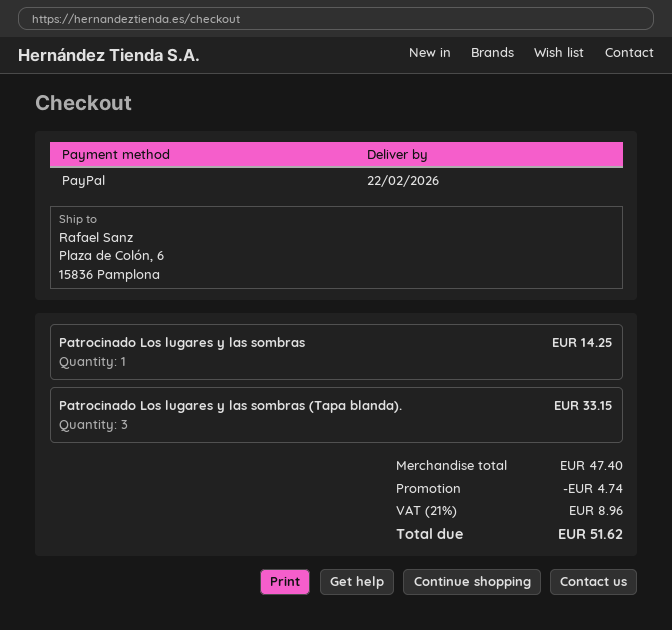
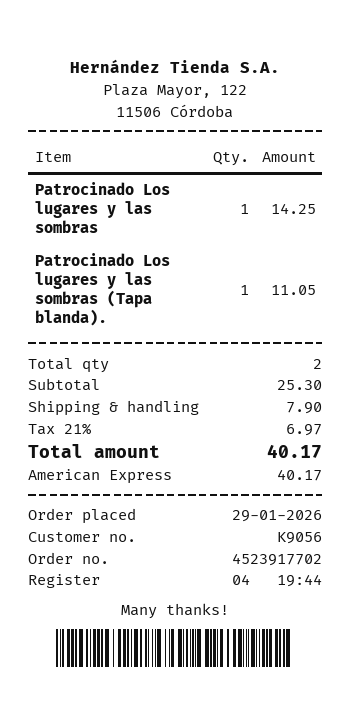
payment method: PayPal -> American Express
Patrocinado Los lugares y las sombras (Tapa blanda).: 3 for 33.15 -> 1 for 11.05
subtotal: 47.40 -> 25.30
discount: 4.74 -> none
shipping: none -> 7.90
tax: 21% = 8.96 -> 21% = 6.97
total: 51.62 -> 40.17

